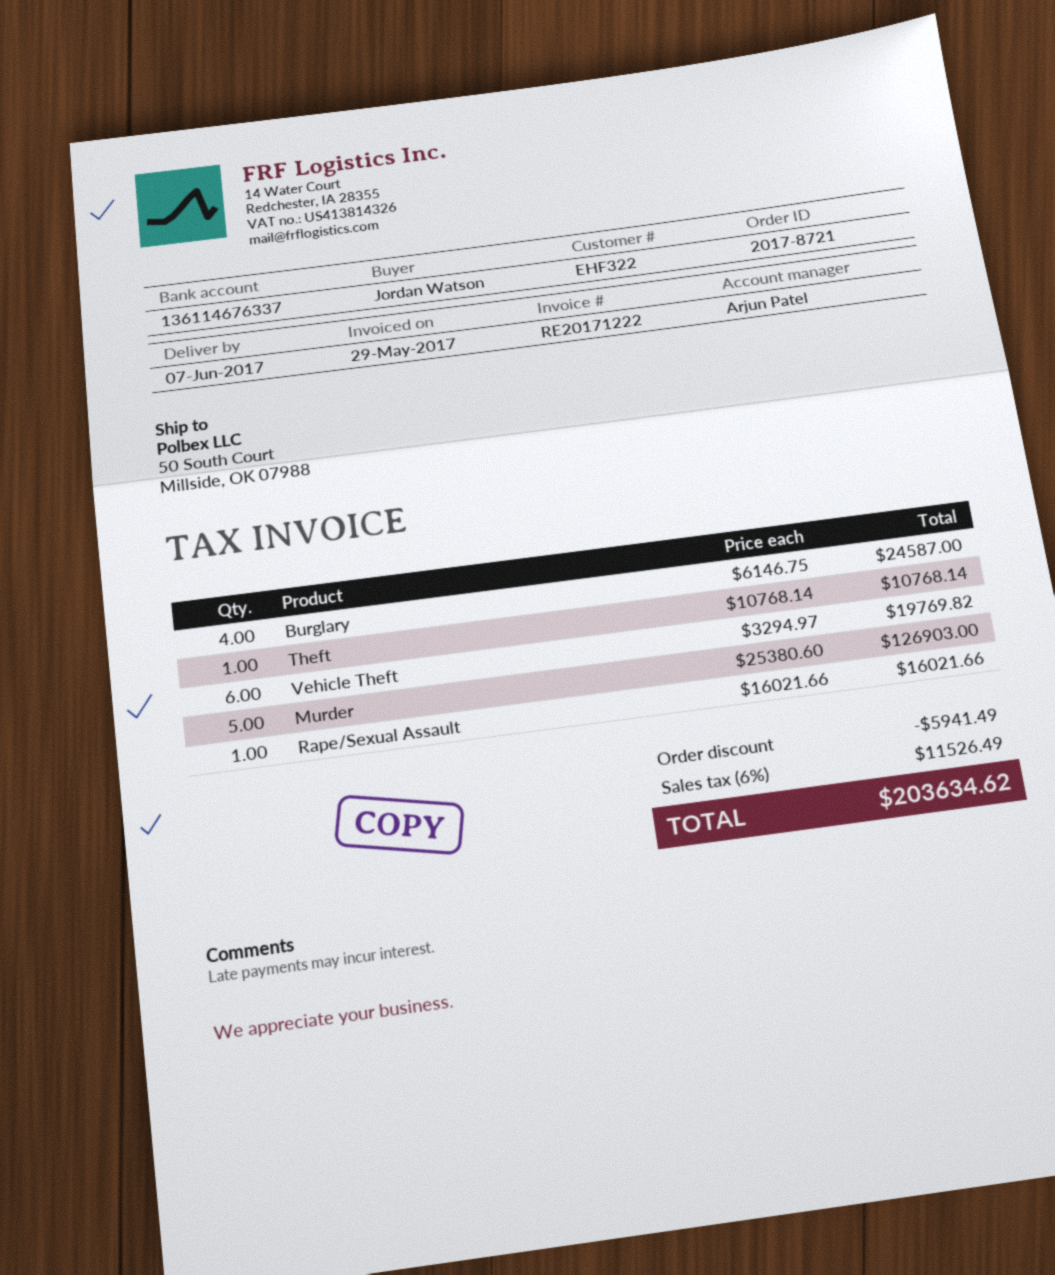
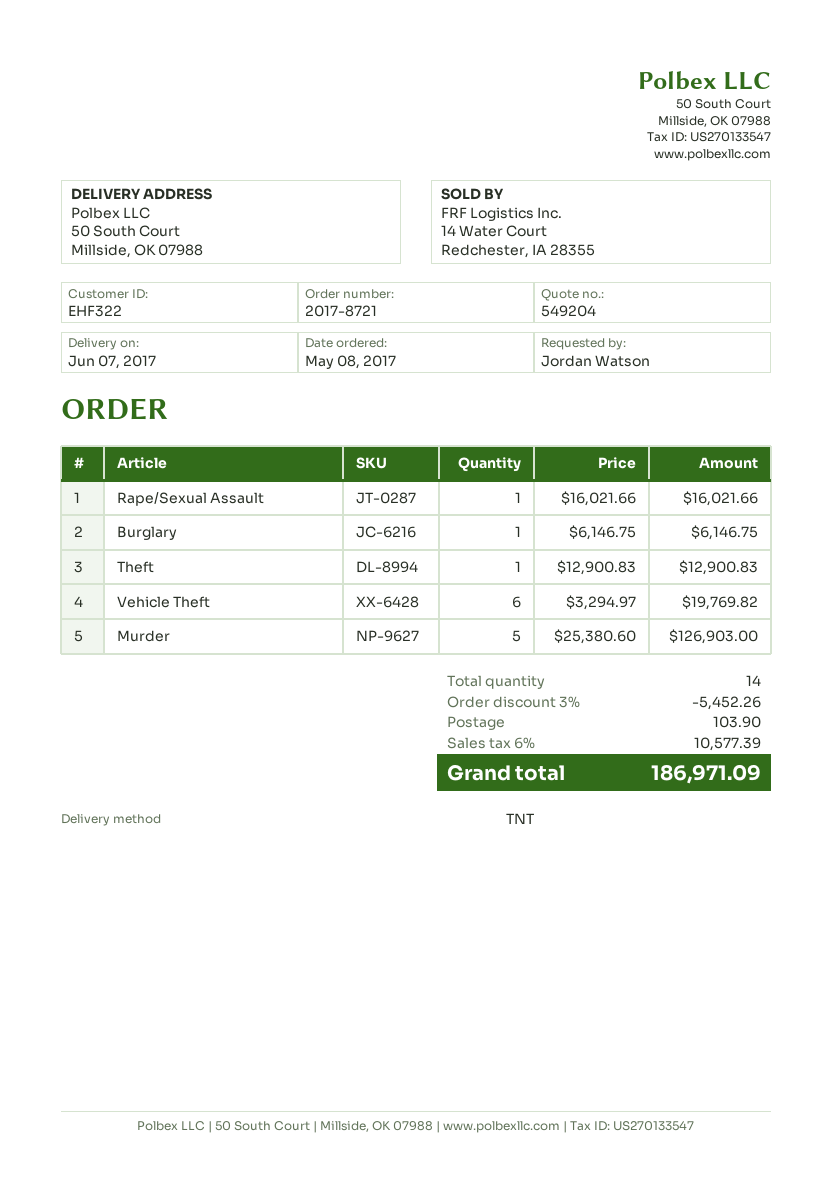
Burglary: 4 x 6146.75 = 24587.00 -> 1 x 6146.75 = 6146.75
Theft: 1 x 10768.14 = 10768.14 -> 1 x 12900.83 = 12900.83
discount: 5941.49 -> 5452.26
shipping: none -> 103.90
tax: 6% = 11526.49 -> 6% = 10577.39
total: 203634.62 -> 186971.09

